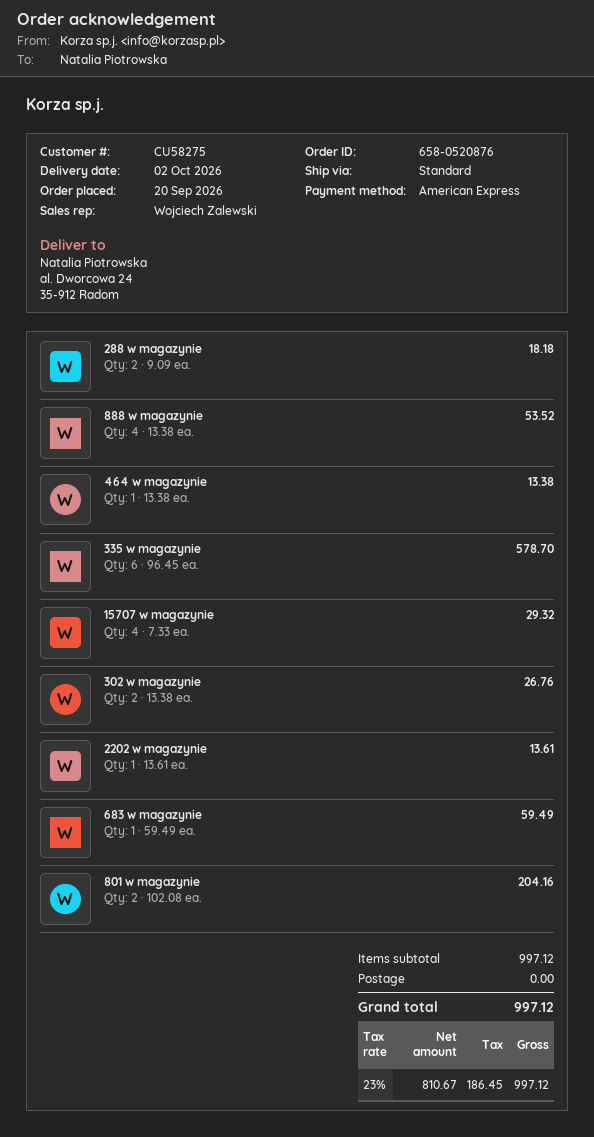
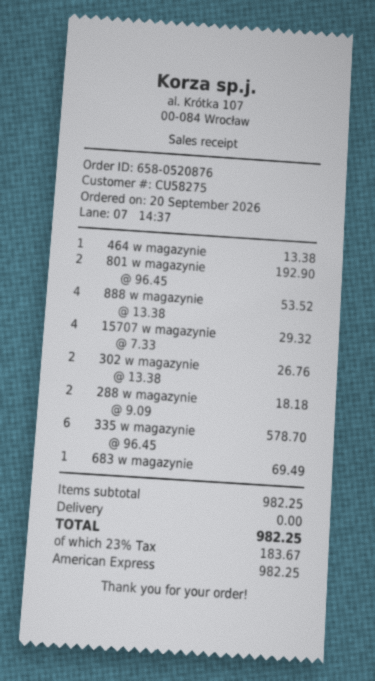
2202 w magazynie: 1 x 13.61 = 13.61 -> none
683 w magazynie: 1 x 59.49 = 59.49 -> 1 x 69.49 = 69.49
801 w magazynie: 2 x 102.08 = 204.16 -> 2 x 96.45 = 192.90
subtotal: 997.12 -> 982.25
tax: 23% = 186.45 -> 23% = 183.67
total: 997.12 -> 982.25

